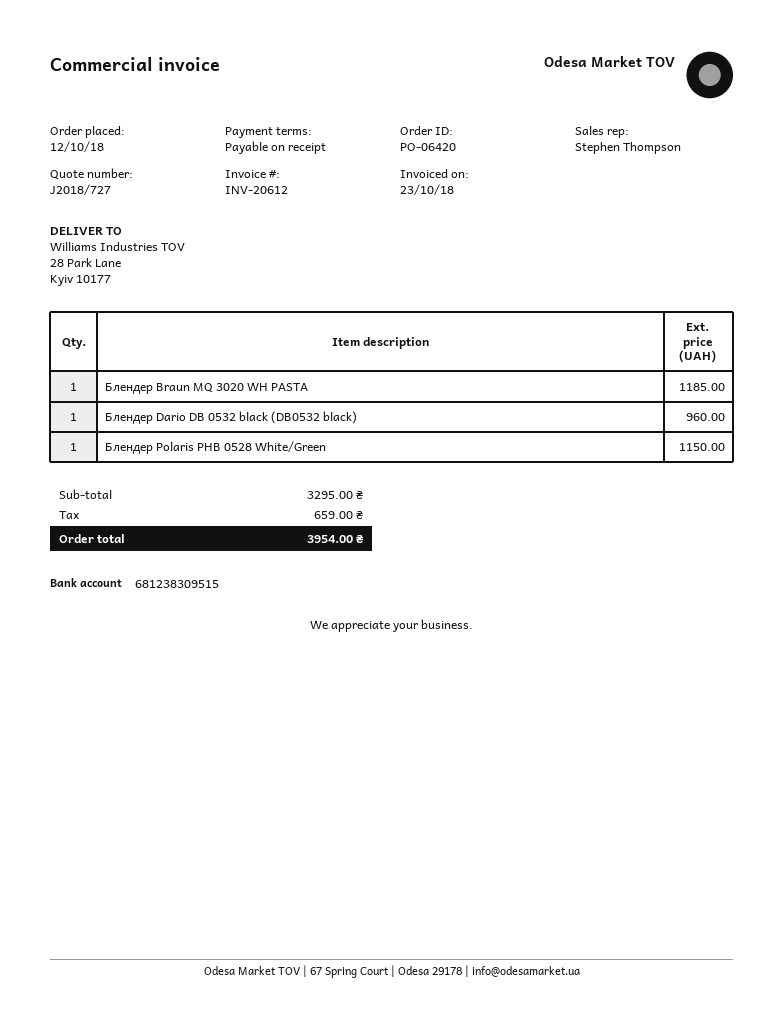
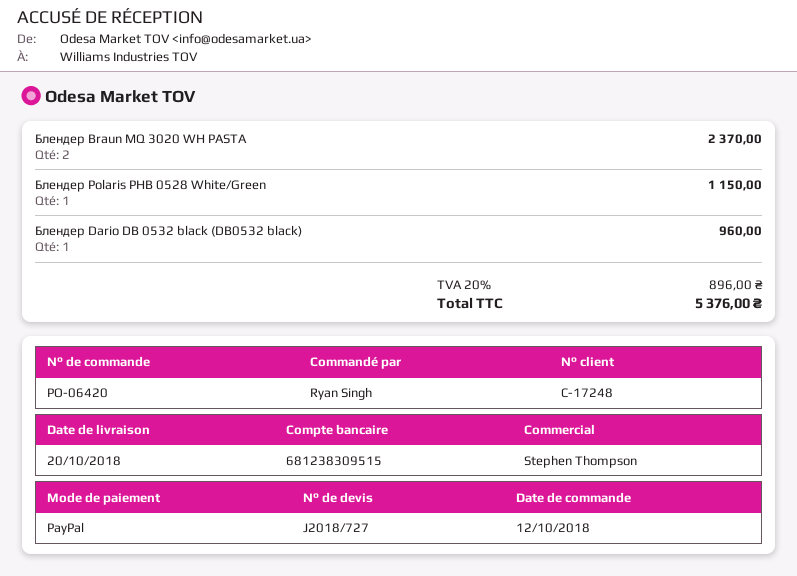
Блендер Braun MQ 3020 WH PASTA: 1 for 1185.00 -> 2 for 2370.00
tax: 659.00 -> 896.00
total: 3954.00 -> 5376.00

